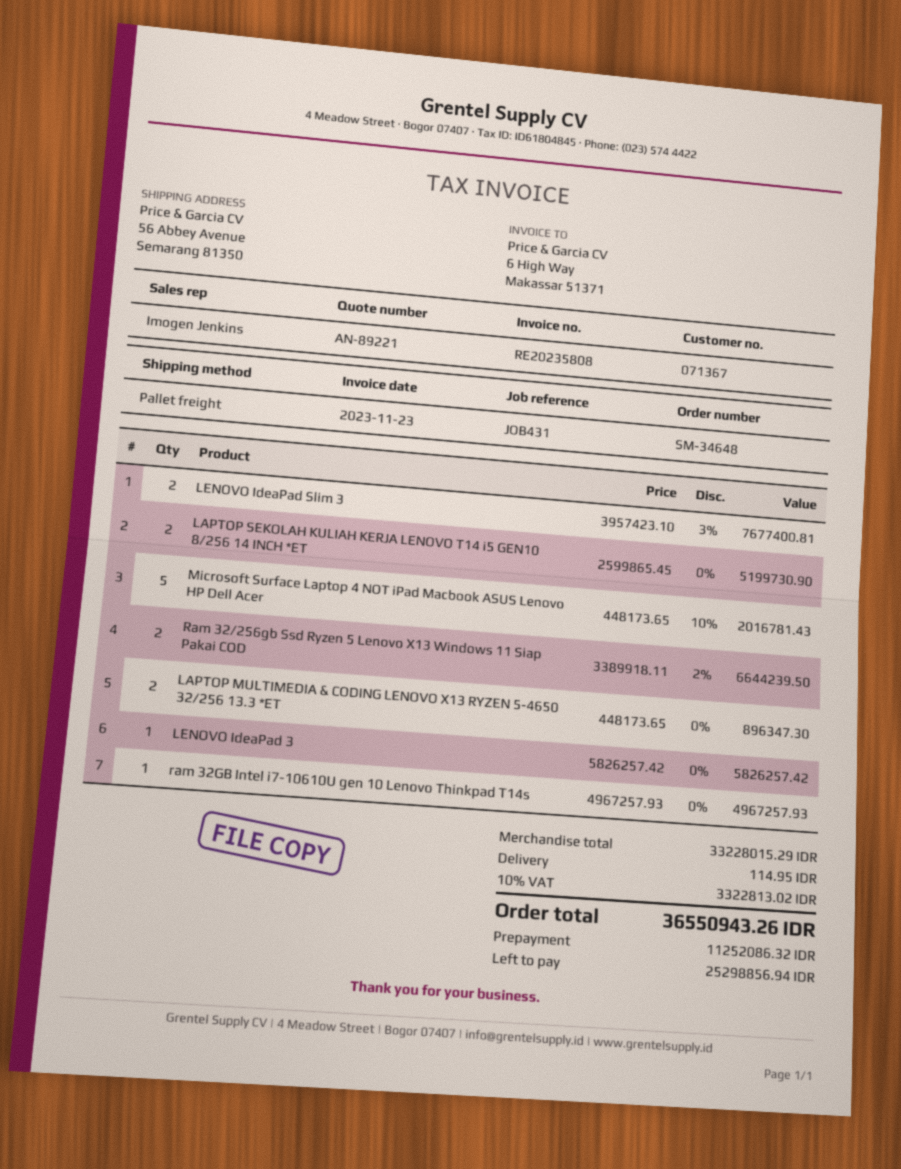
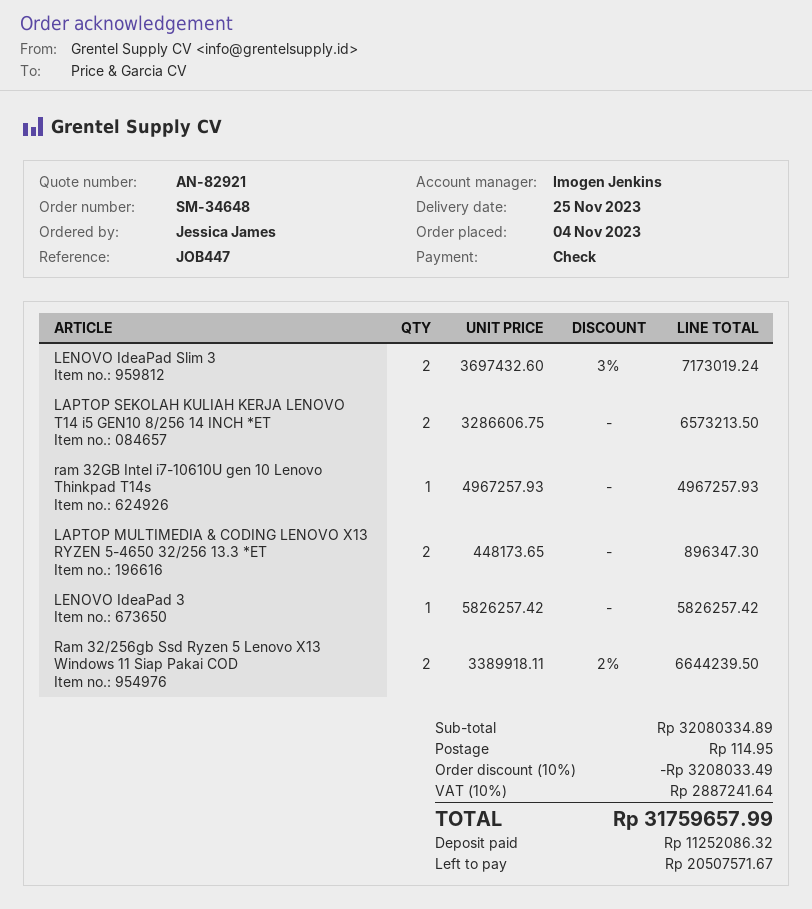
quote number: AN-89221 -> AN-82921
reference: JOB431 -> JOB447
LENOVO IdeaPad Slim 3: 2 x 3957423.10 - 3% = 7677400.81 -> 2 x 3697432.60 - 3% = 7173019.24
LAPTOP SEKOLAH KULIAH KERJA LENOVO T14 i5 GEN10 8/256 14 INCH *ET: 2 x 2599865.45 = 5199730.90 -> 2 x 3286606.75 = 6573213.50
Microsoft Surface Laptop 4 NOT iPad Macbook ASUS Lenovo HP Dell Acer: 5 x 448173.65 - 10% = 2016781.43 -> none
subtotal: 33228015.29 -> 32080334.89
discount: none -> 10% = 3208033.49
tax: 10% = 3322813.02 -> 10% = 2887241.64
total: 36550943.26 -> 31759657.99
balance: 25298856.94 -> 20507571.67

